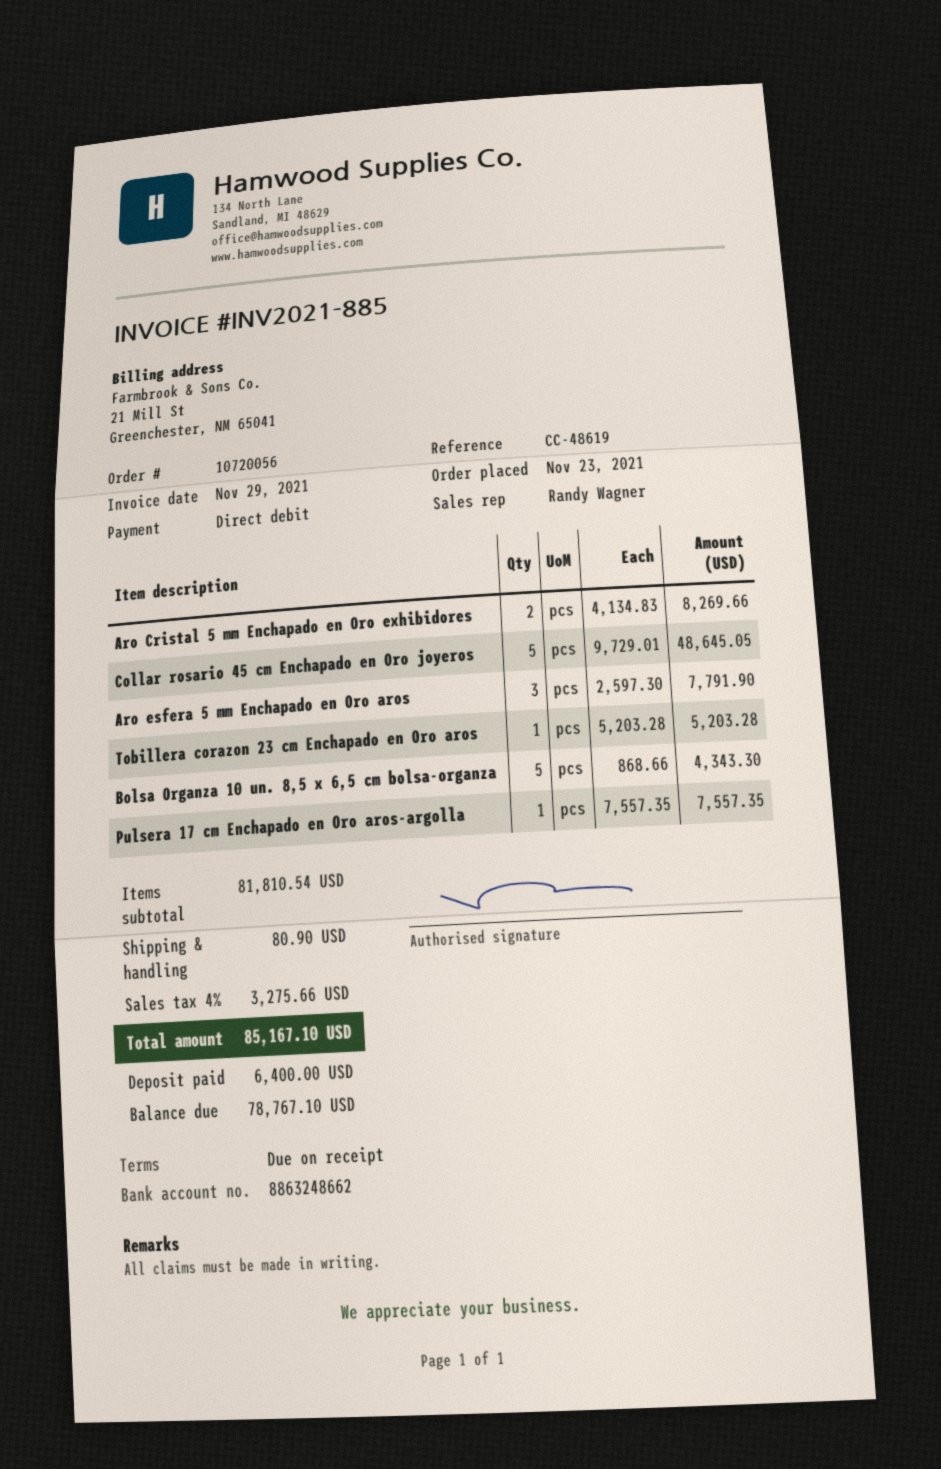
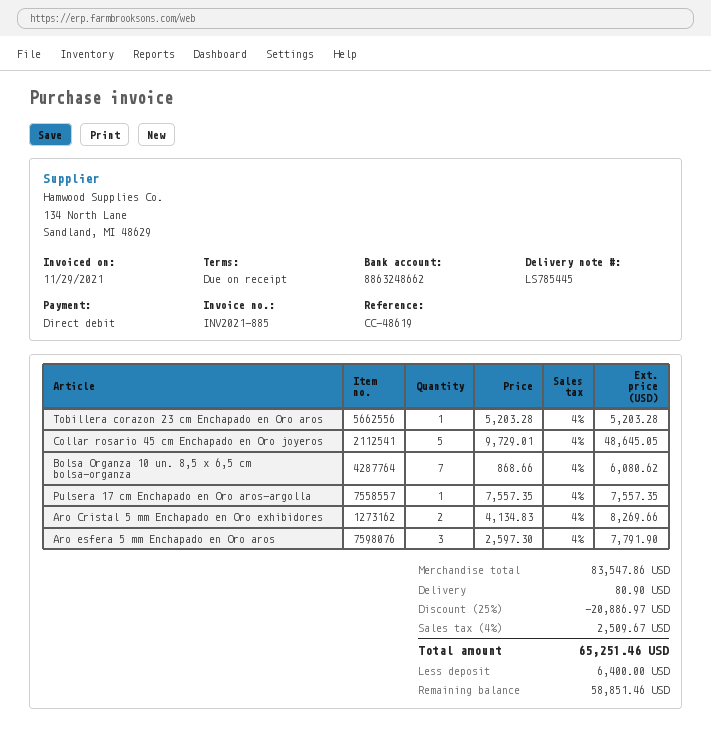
Bolsa Organza 10 un. 8,5 x 6,5 cm bolsa-organza: 5 x 868.66 = 4343.30 -> 7 x 868.66 = 6080.62
subtotal: 81810.54 -> 83547.86
discount: none -> 25% = 20886.97
tax: 4% = 3275.66 -> 4% = 2509.67
total: 85167.10 -> 65251.46
balance: 78767.10 -> 58851.46

